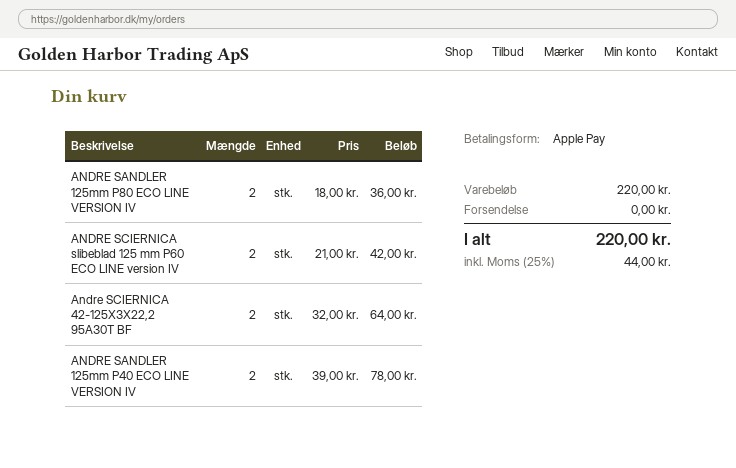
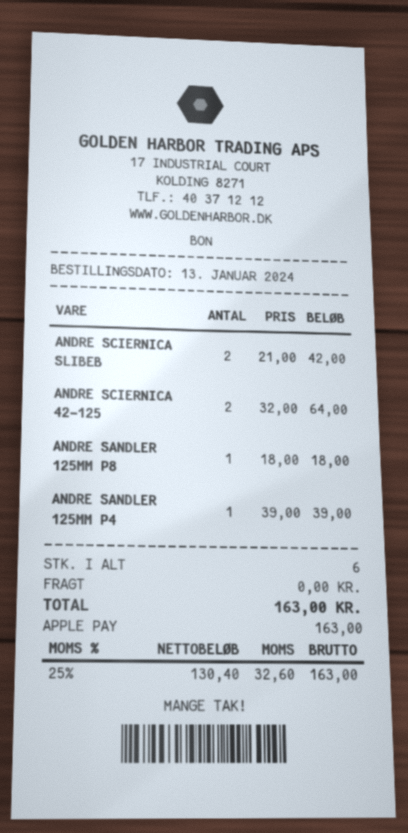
ANDRE SANDLER 125mm P80 ECO LINE VERSION IV: 2 x 18.00 = 36.00 -> 1 x 18.00 = 18.00
ANDRE SANDLER 125mm P40 ECO LINE VERSION IV: 2 x 39.00 = 78.00 -> 1 x 39.00 = 39.00
tax: 25% = 44.00 -> 25% = 32.60
total: 220.00 -> 163.00

